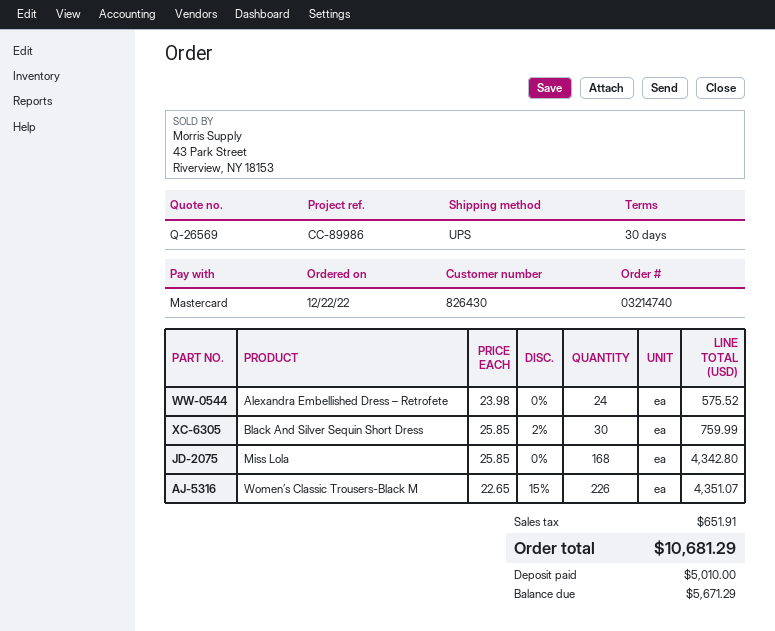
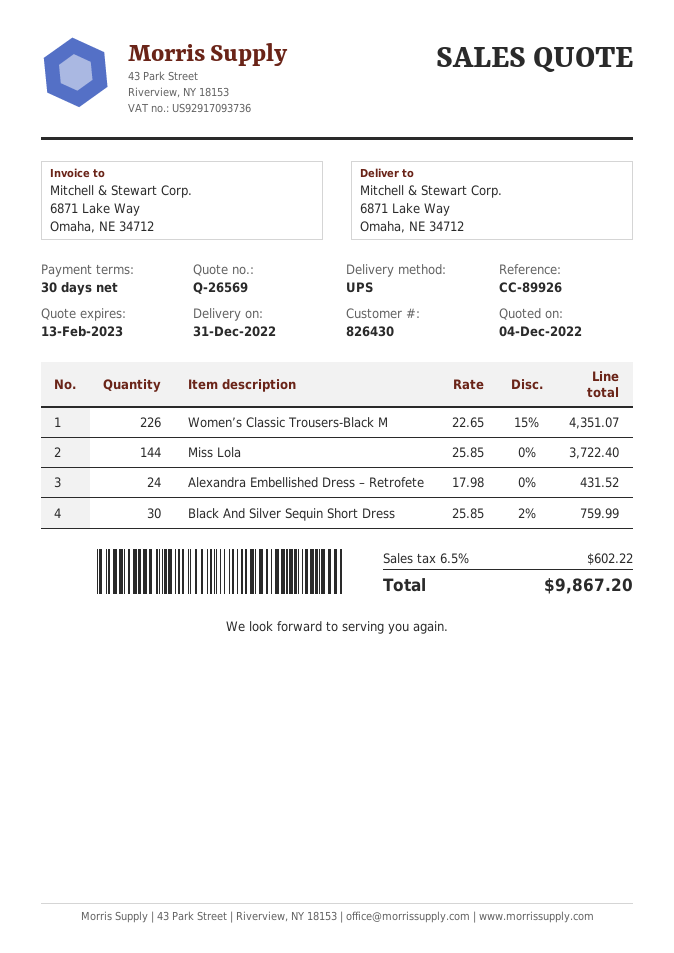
reference: CC-89986 -> CC-89926
Alexandra Embellished Dress – Retrofete: 24 x 23.98 = 575.52 -> 24 x 17.98 = 431.52
Miss Lola: 168 x 25.85 = 4342.80 -> 144 x 25.85 = 3722.40
tax: 651.91 -> 602.22
total: 10681.29 -> 9867.20

